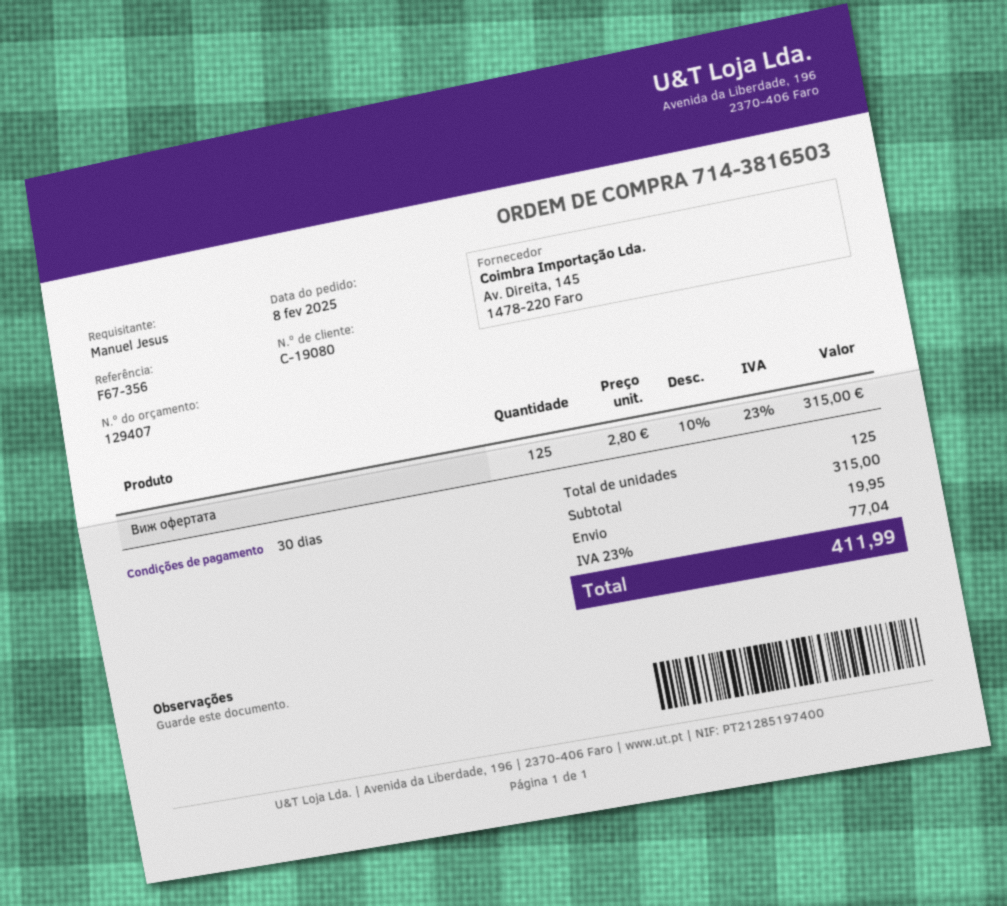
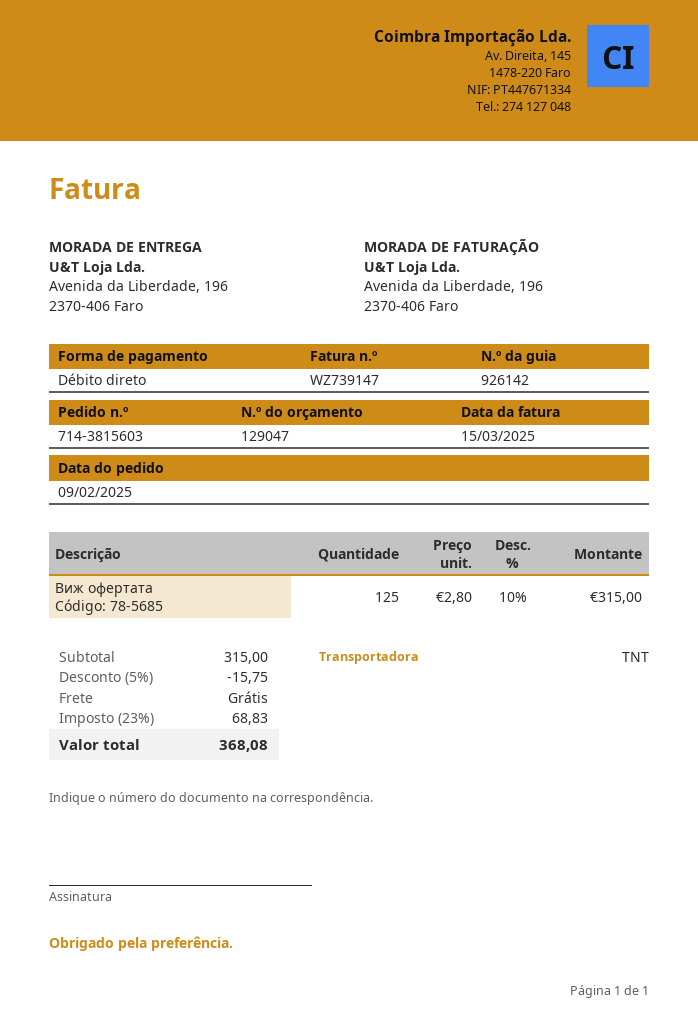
quote number: 129407 -> 129047
order number: 714-3816503 -> 714-3815603
order date: 2025-02-08 -> 2025-02-09
discount: none -> 5% = 15.75
shipping: 19.95 -> 0.00
tax: 23% = 77.04 -> 23% = 68.83
total: 411.99 -> 368.08

